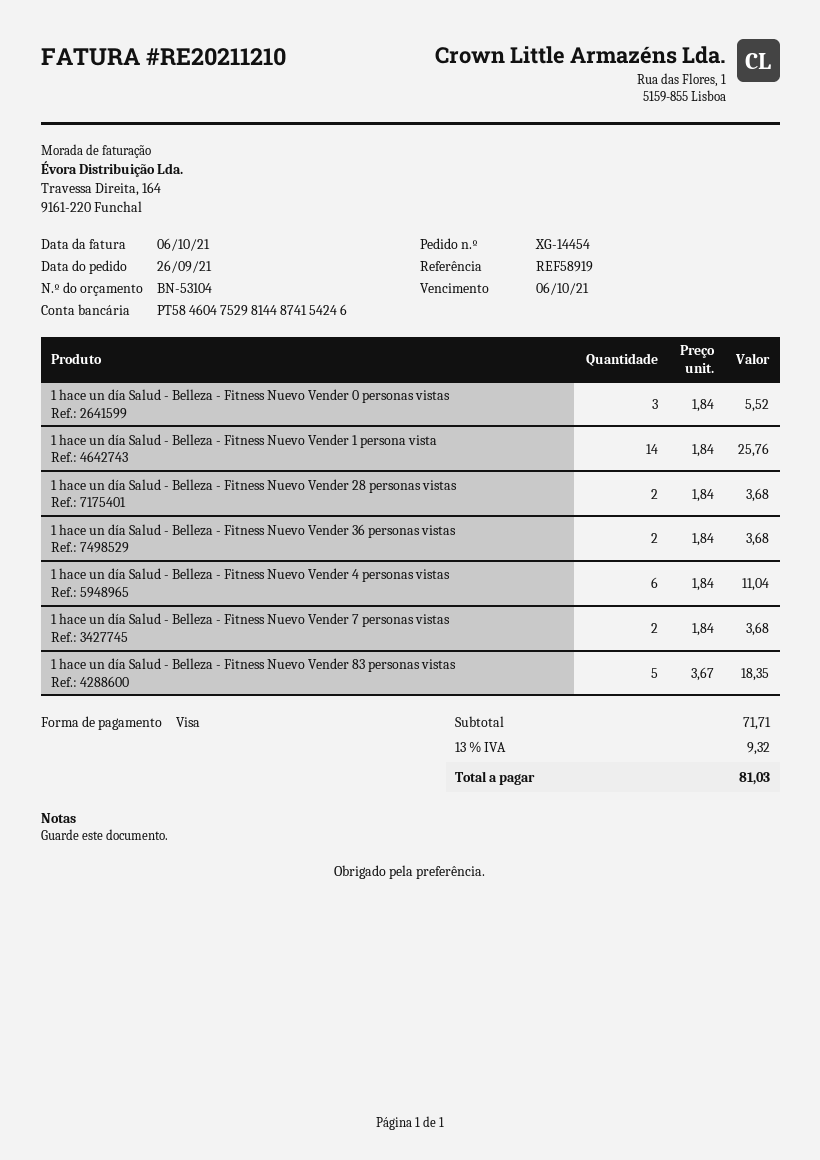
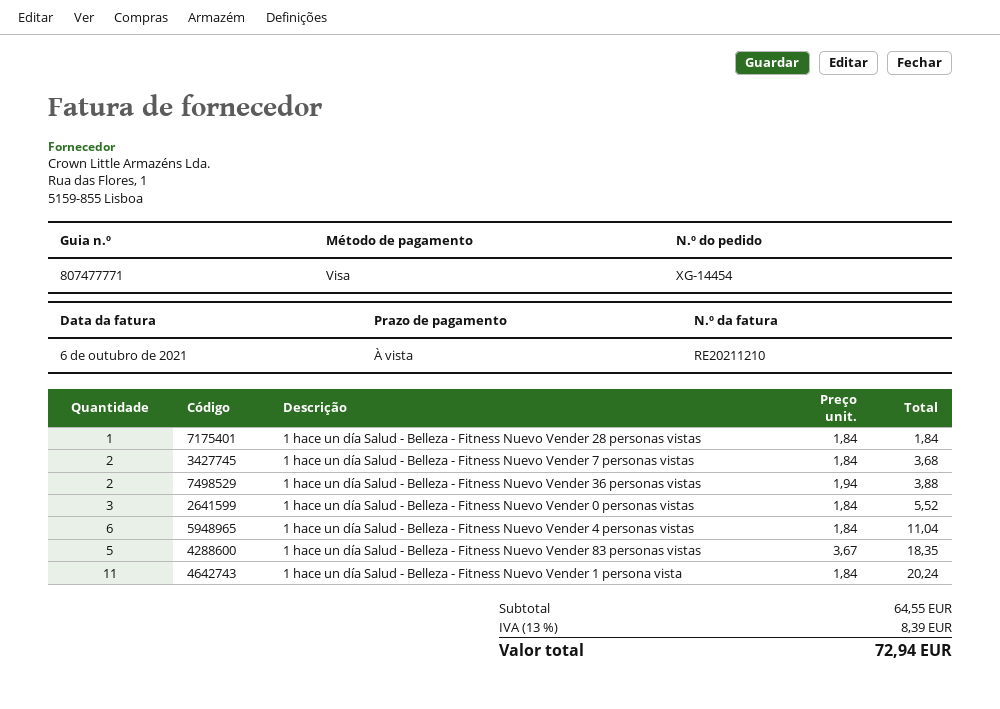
1 hace un día Salud - Belleza - Fitness Nuevo Vender 1 persona vista: 14 x 1.84 = 25.76 -> 11 x 1.84 = 20.24
1 hace un día Salud - Belleza - Fitness Nuevo Vender 28 personas vistas: 2 x 1.84 = 3.68 -> 1 x 1.84 = 1.84
1 hace un día Salud - Belleza - Fitness Nuevo Vender 36 personas vistas: 2 x 1.84 = 3.68 -> 2 x 1.94 = 3.88
subtotal: 71.71 -> 64.55
tax: 13% = 9.32 -> 13% = 8.39
total: 81.03 -> 72.94

